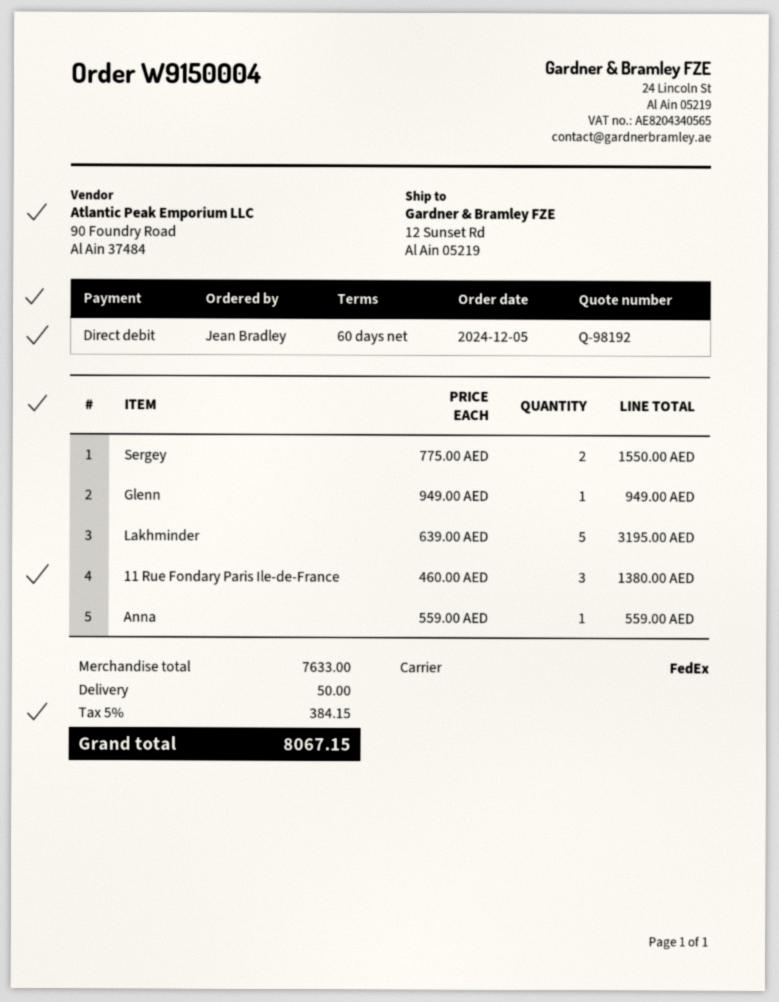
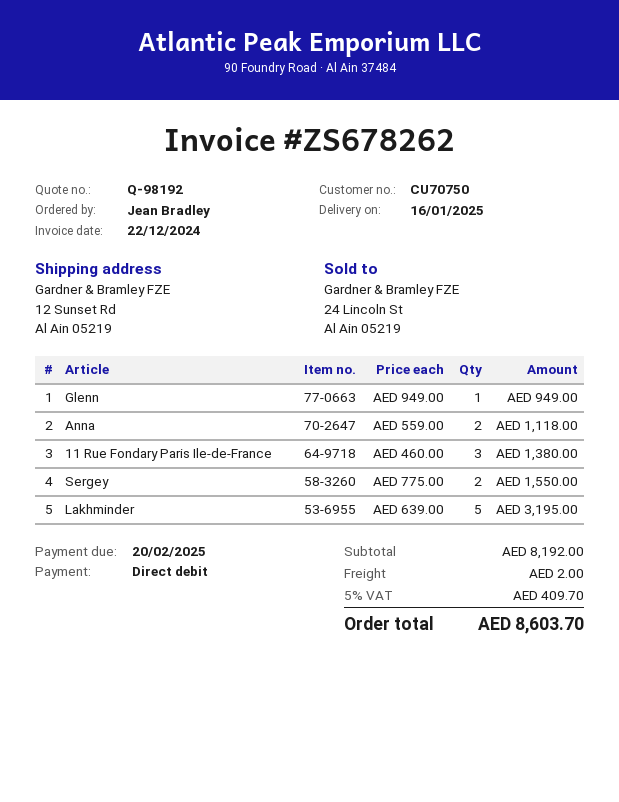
Anna: 1 x 559.00 = 559.00 -> 2 x 559.00 = 1118.00
subtotal: 7633.00 -> 8192.00
shipping: 50.00 -> 2.00
tax: 5% = 384.15 -> 5% = 409.70
total: 8067.15 -> 8603.70

